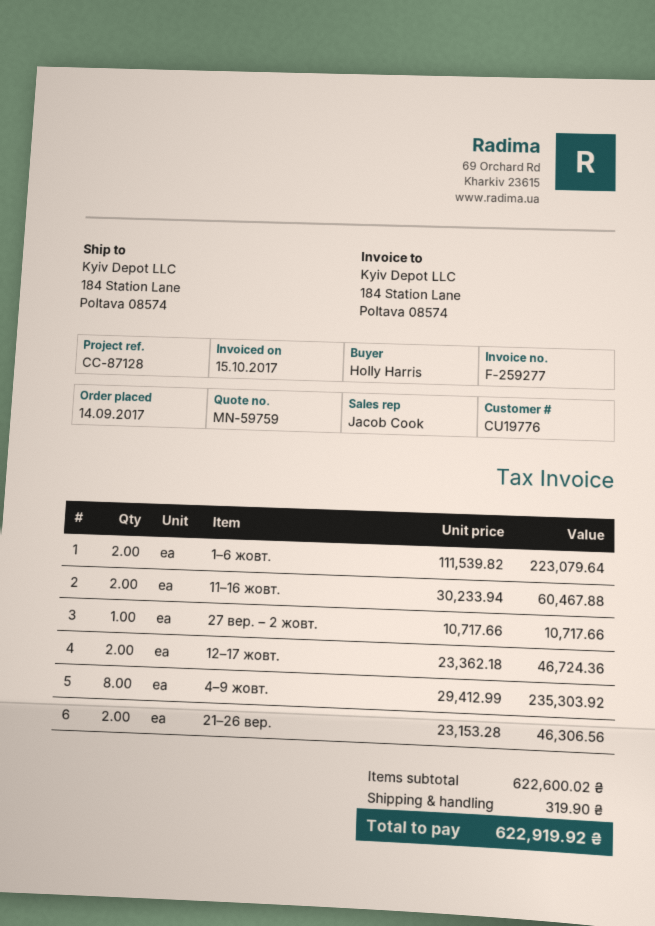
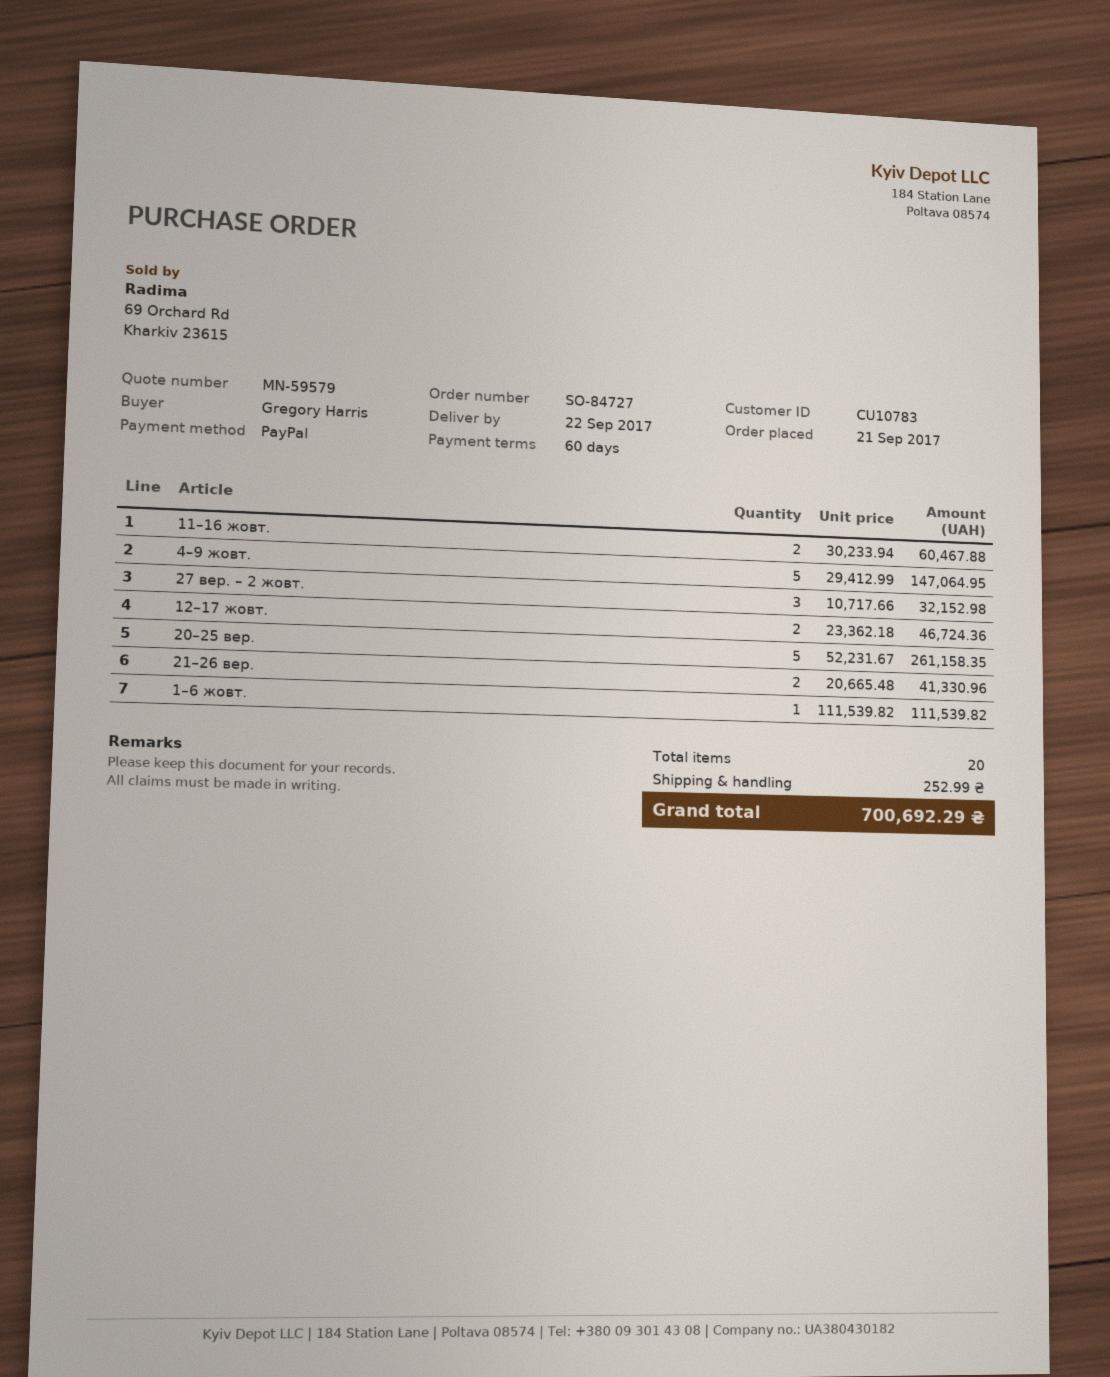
quote number: MN-59759 -> MN-59579
order date: 2017-09-14 -> 2017-09-21
customer number: CU19776 -> CU10783
ordered by: Holly Harris -> Gregory Harris
1–6 жовт.: 2 x 111539.82 = 223079.64 -> 1 x 111539.82 = 111539.82
27 вер. – 2 жовт.: 1 x 10717.66 = 10717.66 -> 3 x 10717.66 = 32152.98
4–9 жовт.: 8 x 29412.99 = 235303.92 -> 5 x 29412.99 = 147064.95
21–26 вер.: 2 x 23153.28 = 46306.56 -> 2 x 20665.48 = 41330.96
20–25 вер.: none -> 5 x 52231.67 = 261158.35
shipping: 319.90 -> 252.99
total: 622919.92 -> 700692.29

